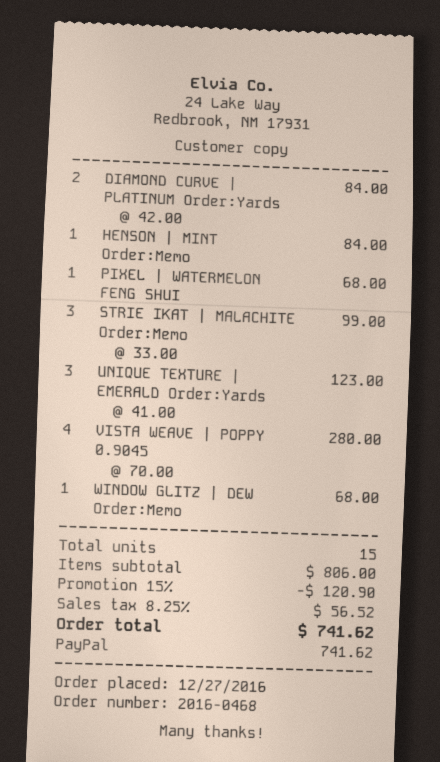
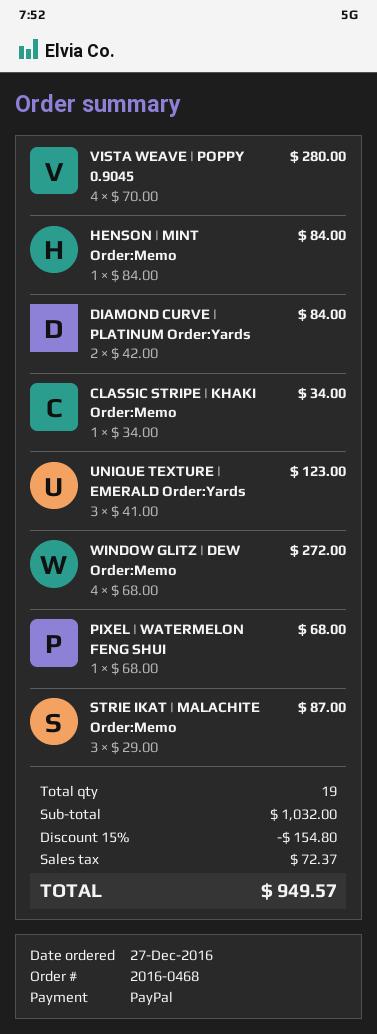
STRIE IKAT | MALACHITE Order:Memo: 3 x 33.00 = 99.00 -> 3 x 29.00 = 87.00
WINDOW GLITZ | DEW Order:Memo: 1 x 68.00 = 68.00 -> 4 x 68.00 = 272.00
CLASSIC STRIPE | KHAKI Order:Memo: none -> 1 x 34.00 = 34.00
total quantity: 15 -> 19
subtotal: 806.00 -> 1032.00
discount: 15% = 120.90 -> 15% = 154.80
tax: 56.52 -> 72.37
total: 741.62 -> 949.57

